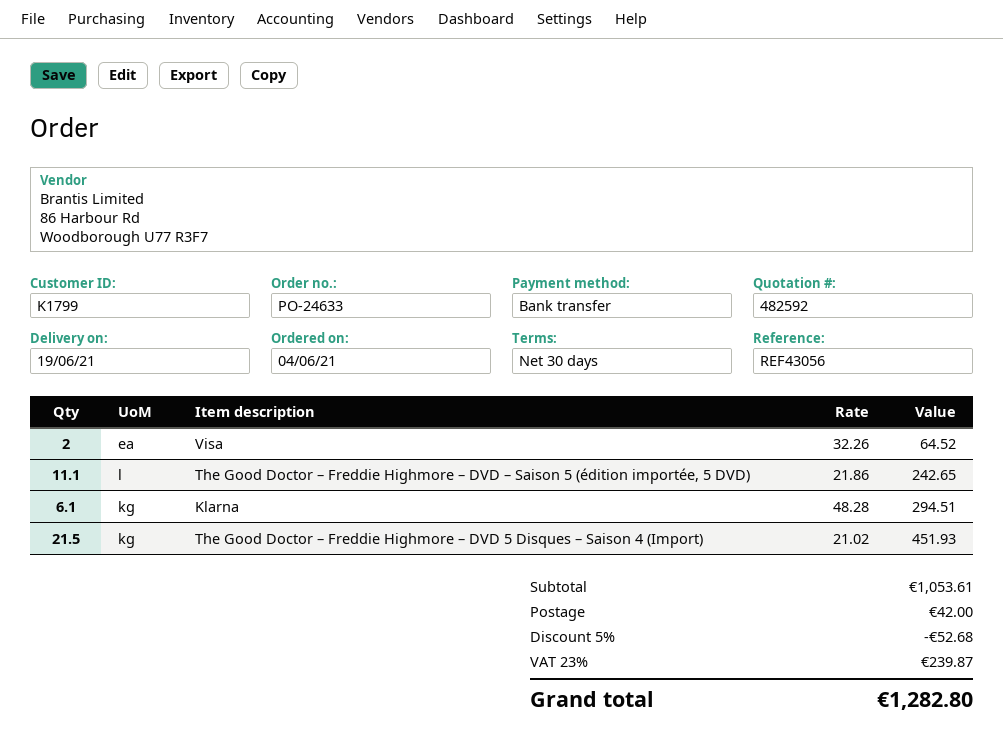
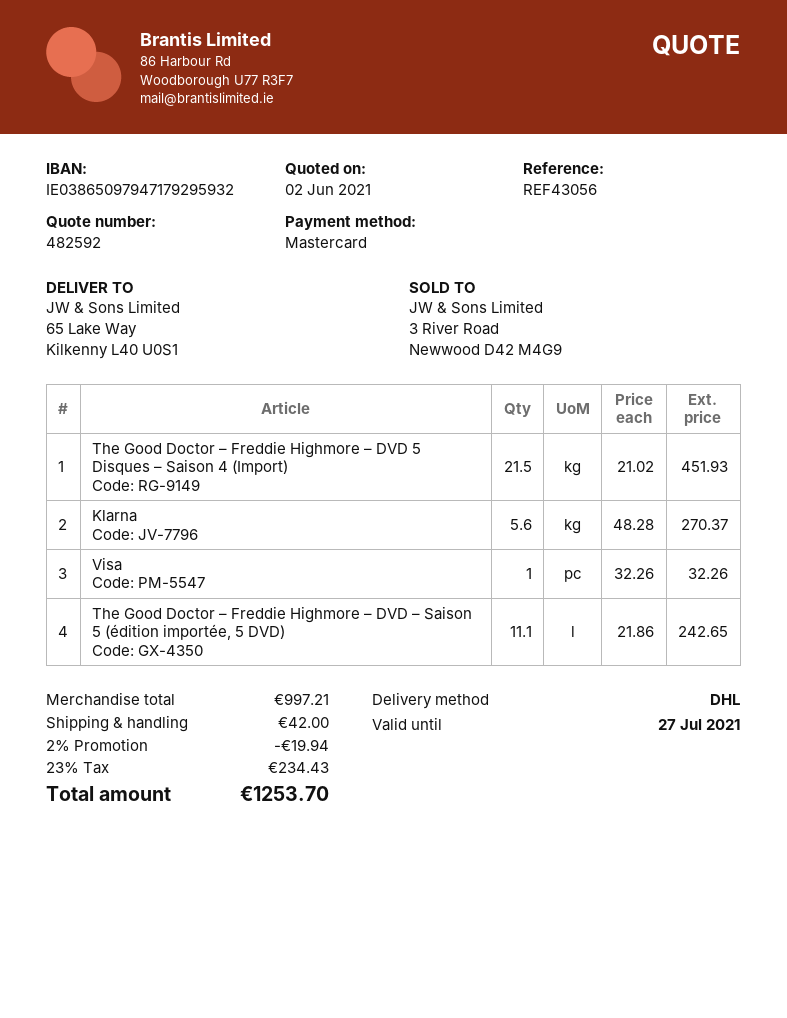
payment method: bank transfer -> Mastercard
Visa: 2 x 32.26 = 64.52 -> 1 x 32.26 = 32.26
Klarna: 6.1 x 48.28 = 294.51 -> 5.6 x 48.28 = 270.37
subtotal: 1053.61 -> 997.21
discount: 5% = 52.68 -> 2% = 19.94
tax: 23% = 239.87 -> 23% = 234.43
total: 1282.80 -> 1253.70

